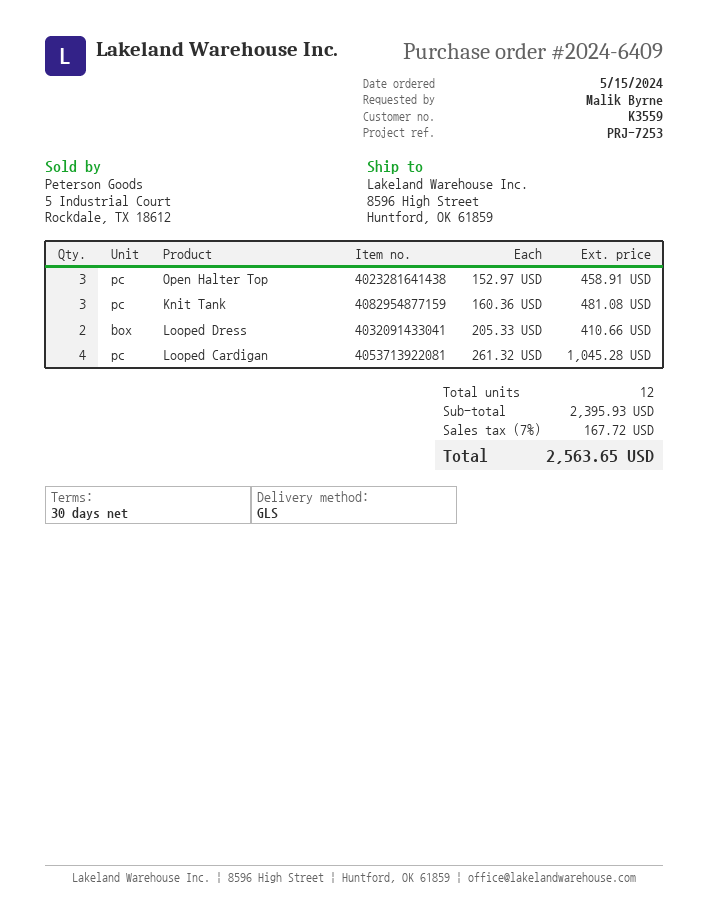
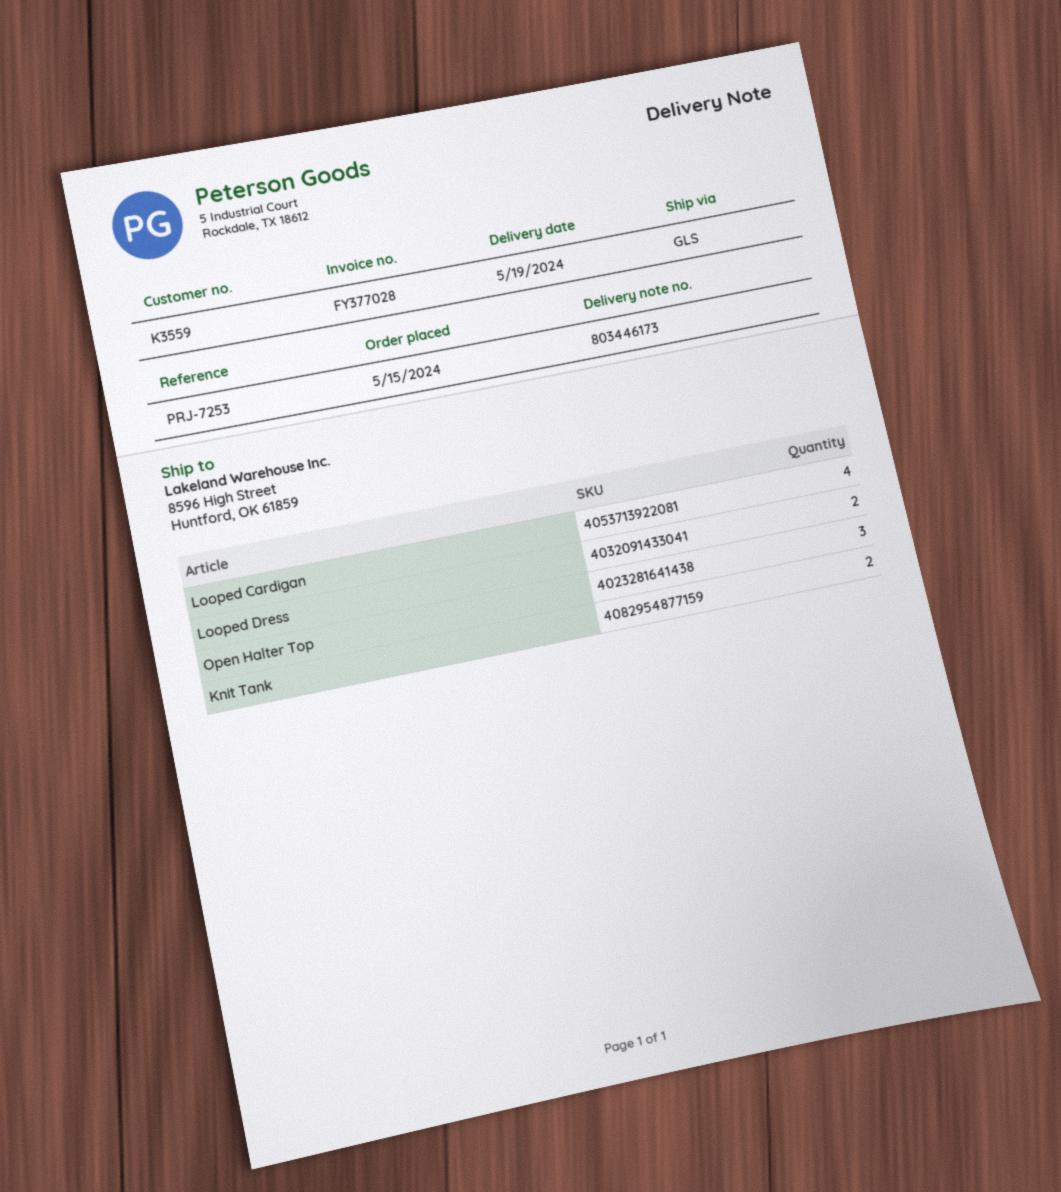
Knit Tank: 3 -> 2

